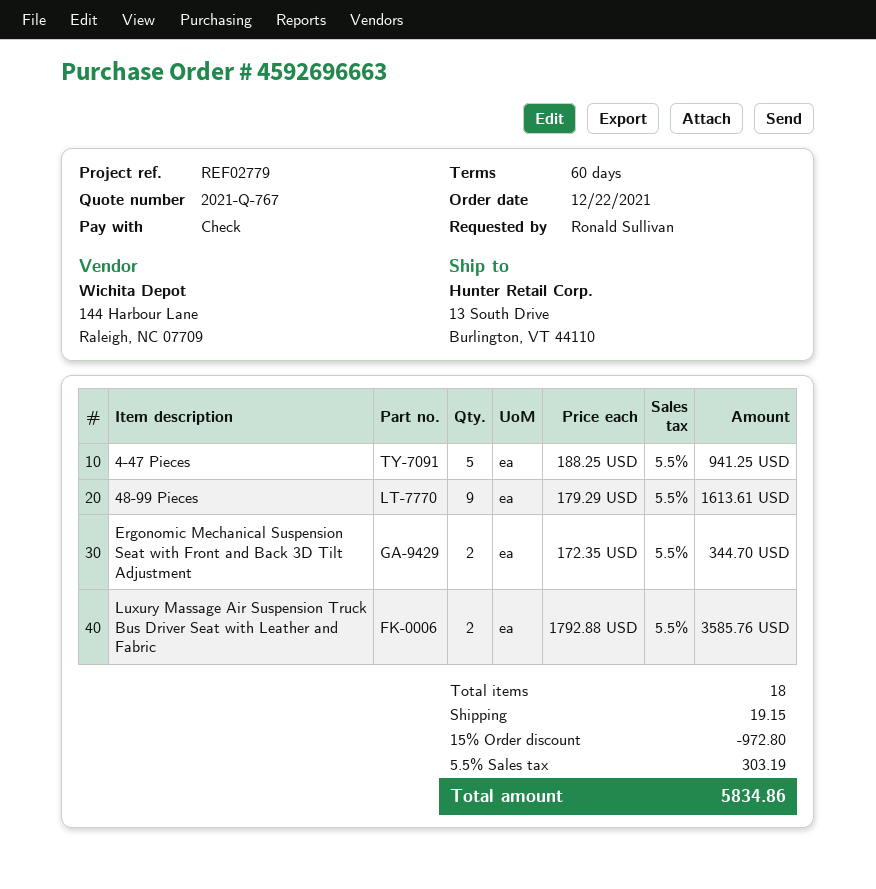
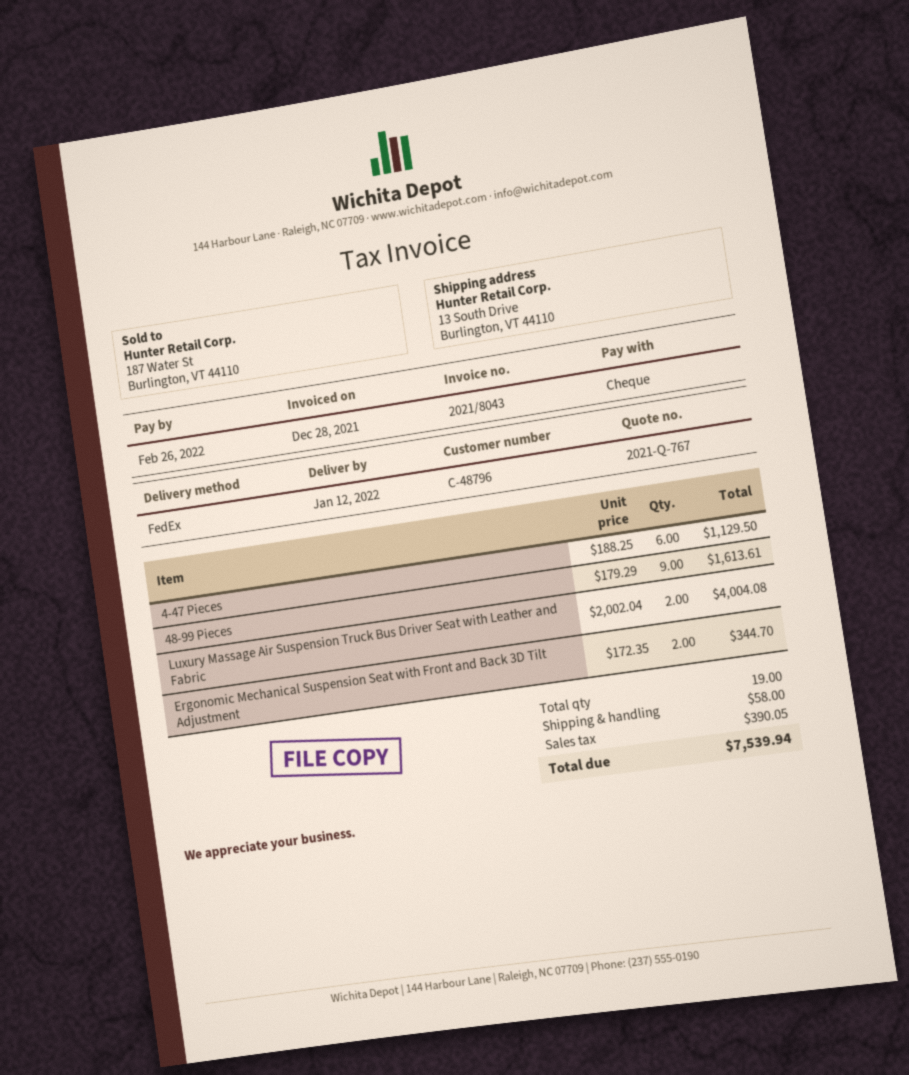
4-47 Pieces: 5 x 188.25 = 941.25 -> 6 x 188.25 = 1129.50
Luxury Massage Air Suspension Truck Bus Driver Seat with Leather and Fabric: 2 x 1792.88 = 3585.76 -> 2 x 2002.04 = 4004.08
total quantity: 18 -> 19
discount: 15% = 972.80 -> none
shipping: 19.15 -> 58.00
tax: 303.19 -> 390.05
total: 5834.86 -> 7539.94

